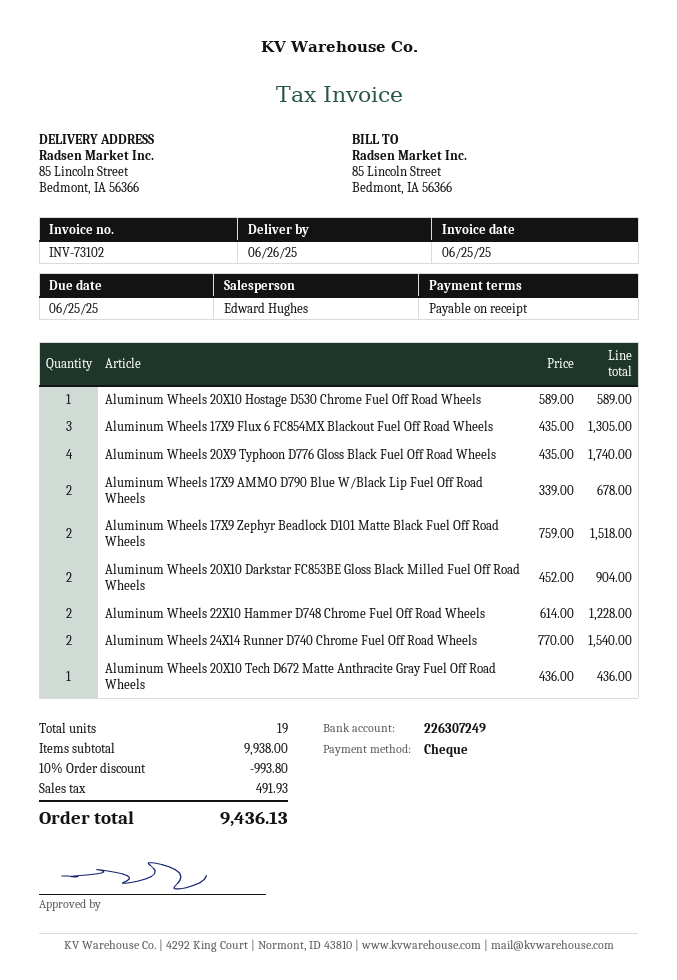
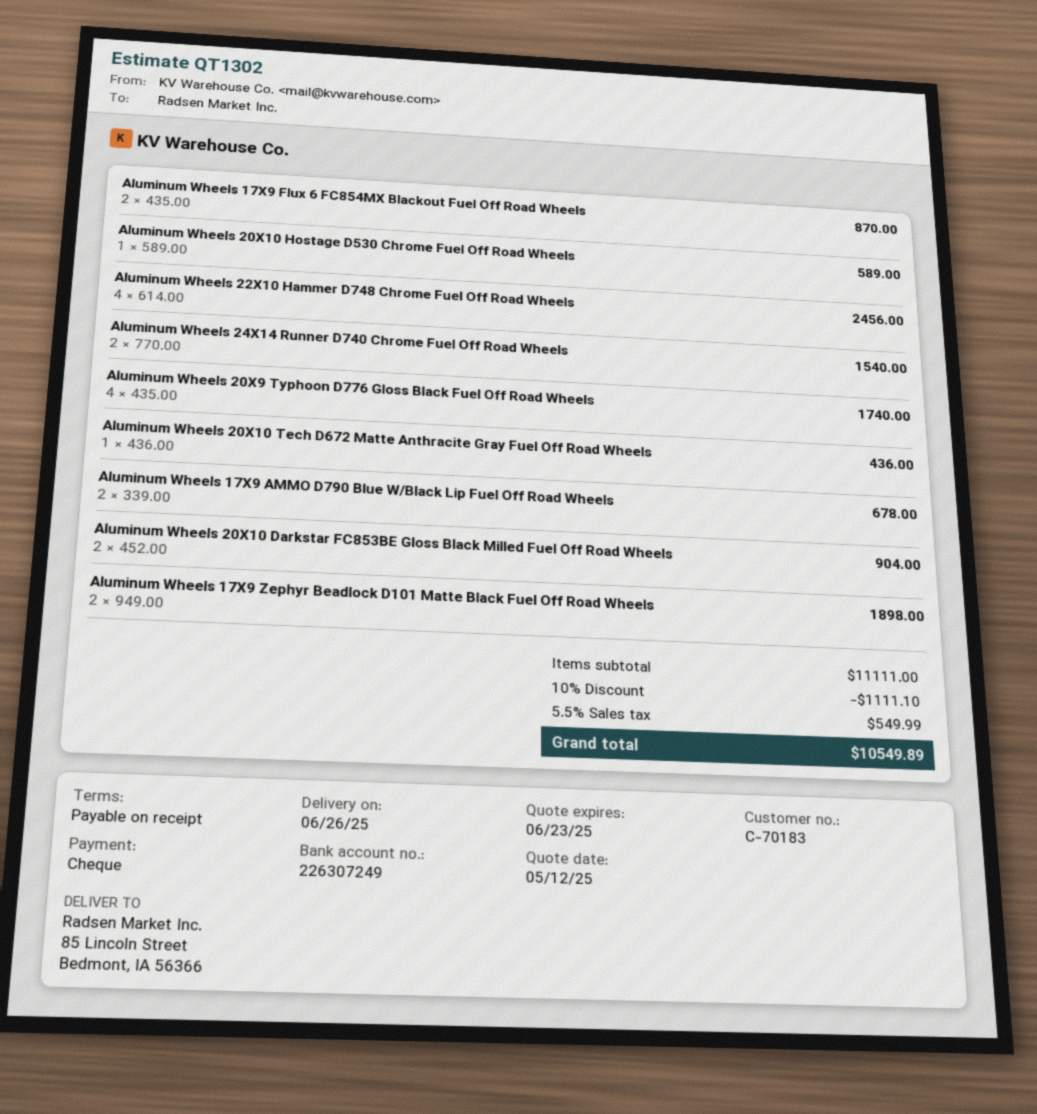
Aluminum Wheels 17X9 Flux 6 FC854MX Blackout Fuel Off Road Wheels: 3 x 435.00 = 1305.00 -> 2 x 435.00 = 870.00
Aluminum Wheels 17X9 Zephyr Beadlock D101 Matte Black Fuel Off Road Wheels: 2 x 759.00 = 1518.00 -> 2 x 949.00 = 1898.00
Aluminum Wheels 22X10 Hammer D748 Chrome Fuel Off Road Wheels: 2 x 614.00 = 1228.00 -> 4 x 614.00 = 2456.00
subtotal: 9938.00 -> 11111.00
discount: 10% = 993.80 -> 10% = 1111.10
tax: 491.93 -> 549.99
total: 9436.13 -> 10549.89

